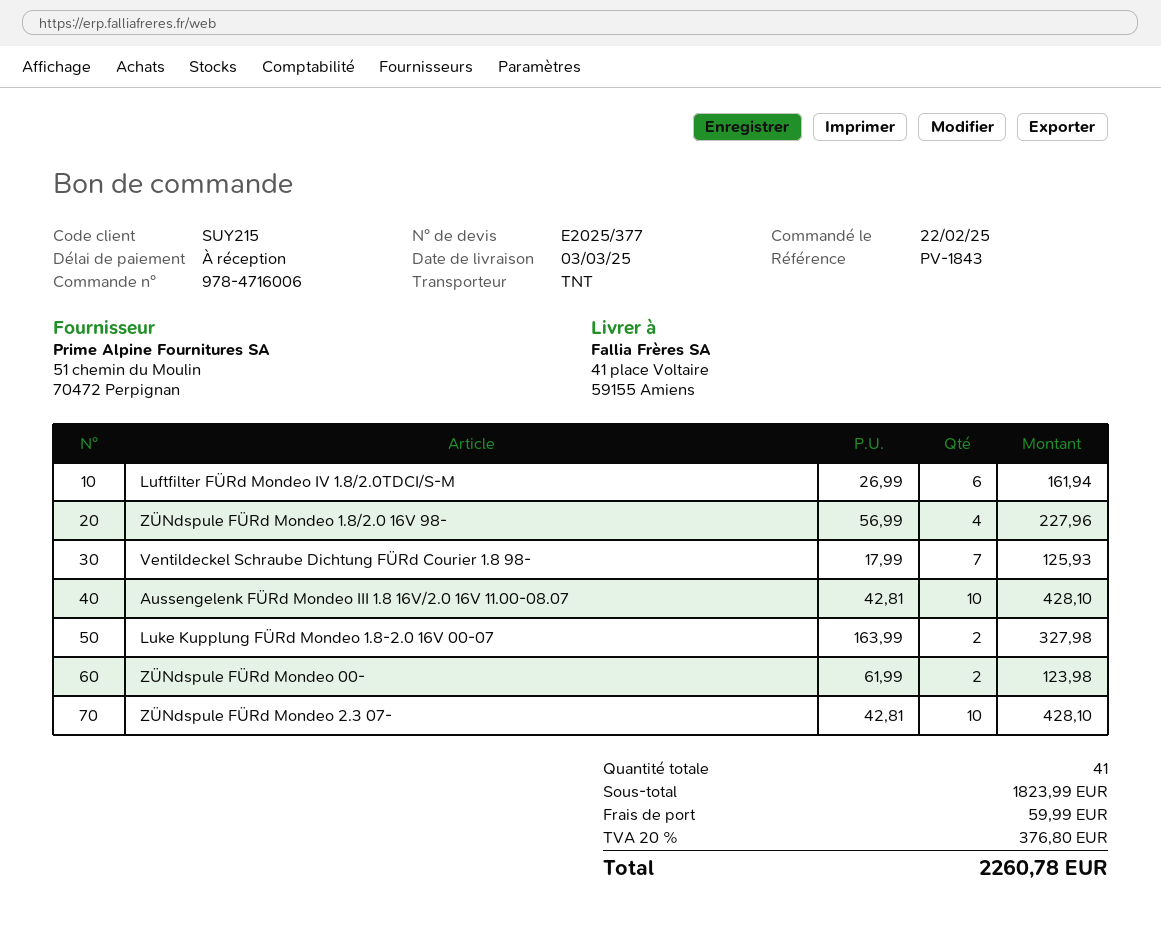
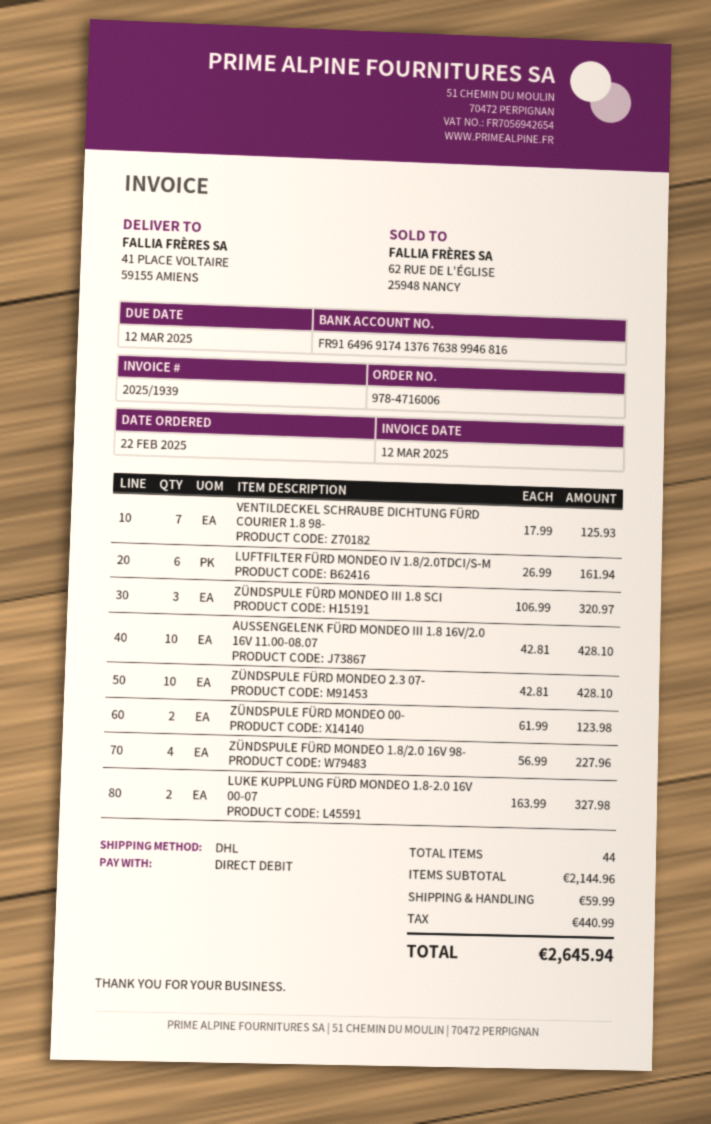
shipping method: TNT -> DHL
ZÜNDSPULE FÜRD MONDEO III 1.8 SCI: none -> 3 x 106.99 = 320.97
total quantity: 41 -> 44
subtotal: 1823.99 -> 2144.96
tax: 376.80 -> 440.99
total: 2260.78 -> 2645.94

